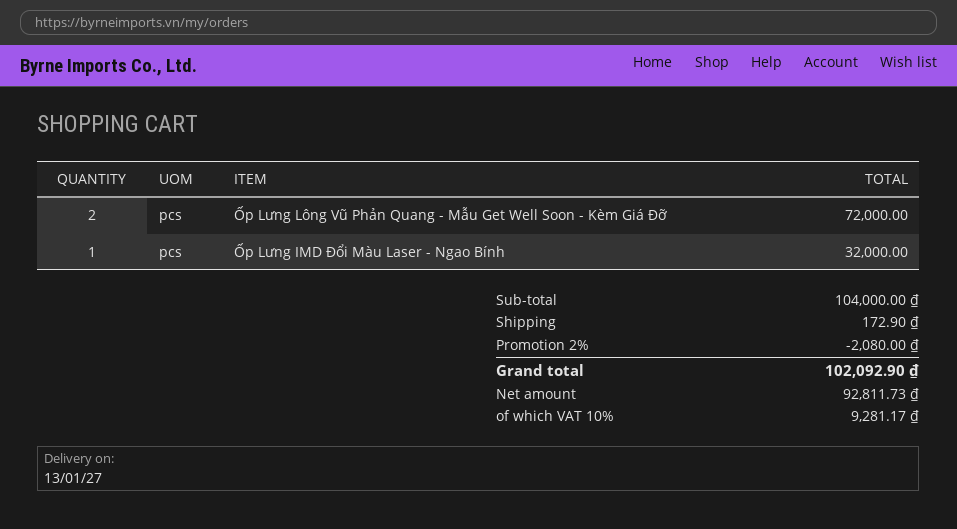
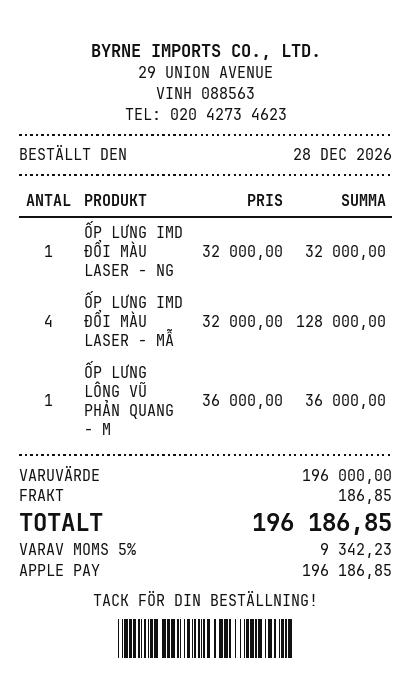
Ốp Lưng Lông Vũ Phản Quang - Mẫu Get Well Soon - Kèm Giá Đỡ: 2 for 72000.00 -> 1 for 36000.00
ỐP LƯNG IMD ĐỔI MÀU LASER - MẪ: none -> 4 for 128000.00
subtotal: 104000.00 -> 196000.00
discount: 2% = 2080.00 -> none
shipping: 172.90 -> 186.85
tax: 10% = 9281.17 -> 5% = 9342.23
total: 102092.90 -> 196186.85

